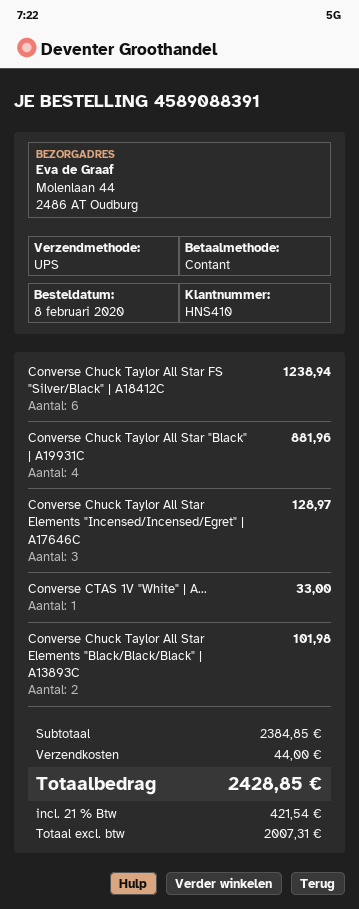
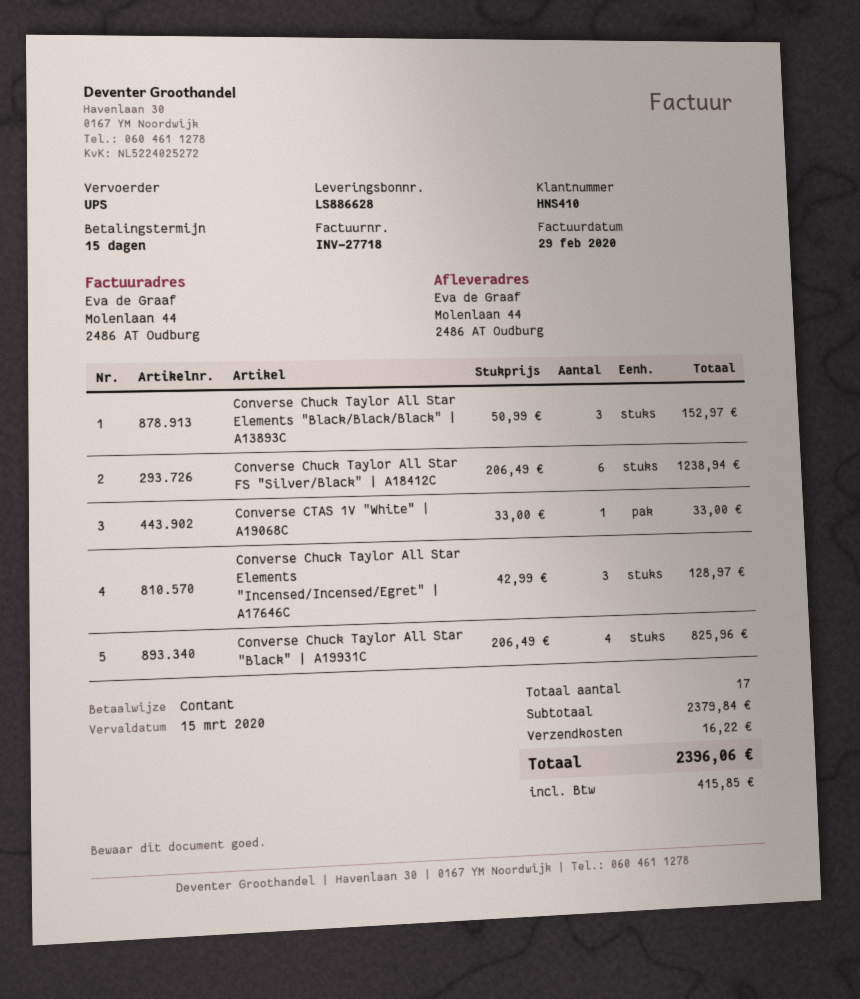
Converse Chuck Taylor All Star "Black" | A19931C: 4 for 881.96 -> 4 for 825.96
Converse Chuck Taylor All Star Elements "Black/Black/Black" | A13893C: 2 for 101.98 -> 3 for 152.97
subtotal: 2384.85 -> 2379.84
shipping: 44.00 -> 16.22
tax: 421.54 -> 415.85
total: 2428.85 -> 2396.06

